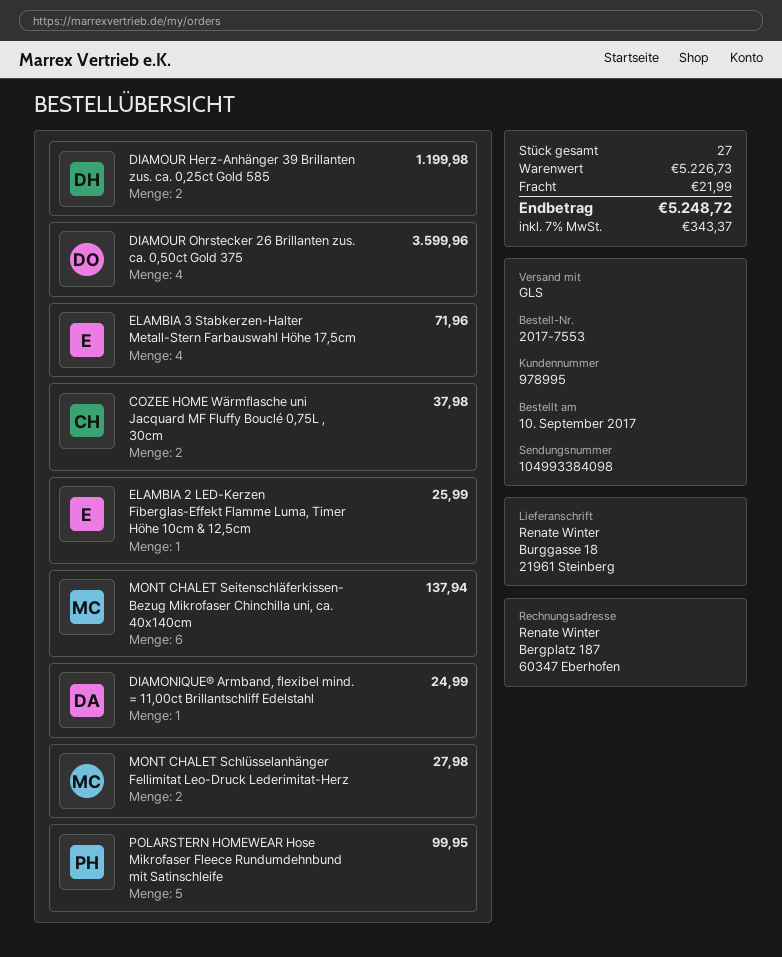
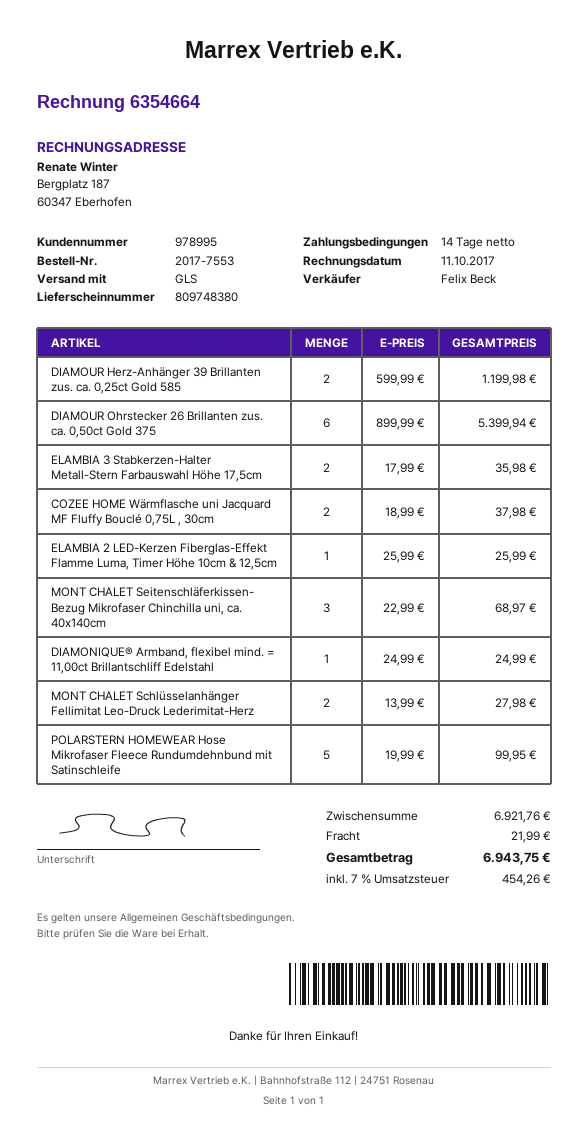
DIAMOUR Ohrstecker 26 Brillanten zus. ca. 0,50ct Gold 375: 4 for 3599.96 -> 6 for 5399.94
ELAMBIA 3 Stabkerzen-Halter Metall-Stern Farbauswahl Höhe 17,5cm: 4 for 71.96 -> 2 for 35.98
MONT CHALET Seitenschläferkissen- Bezug Mikrofaser Chinchilla uni, ca. 40x140cm: 6 for 137.94 -> 3 for 68.97
subtotal: 5226.73 -> 6921.76
tax: 7% = 343.37 -> 7% = 454.26
total: 5248.72 -> 6943.75

